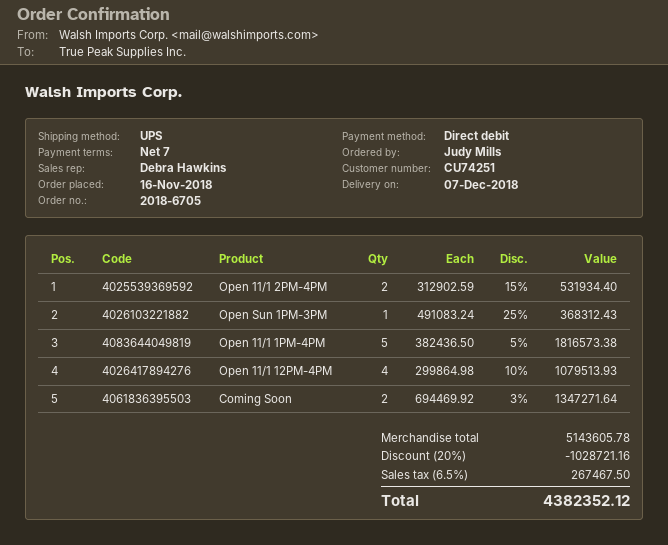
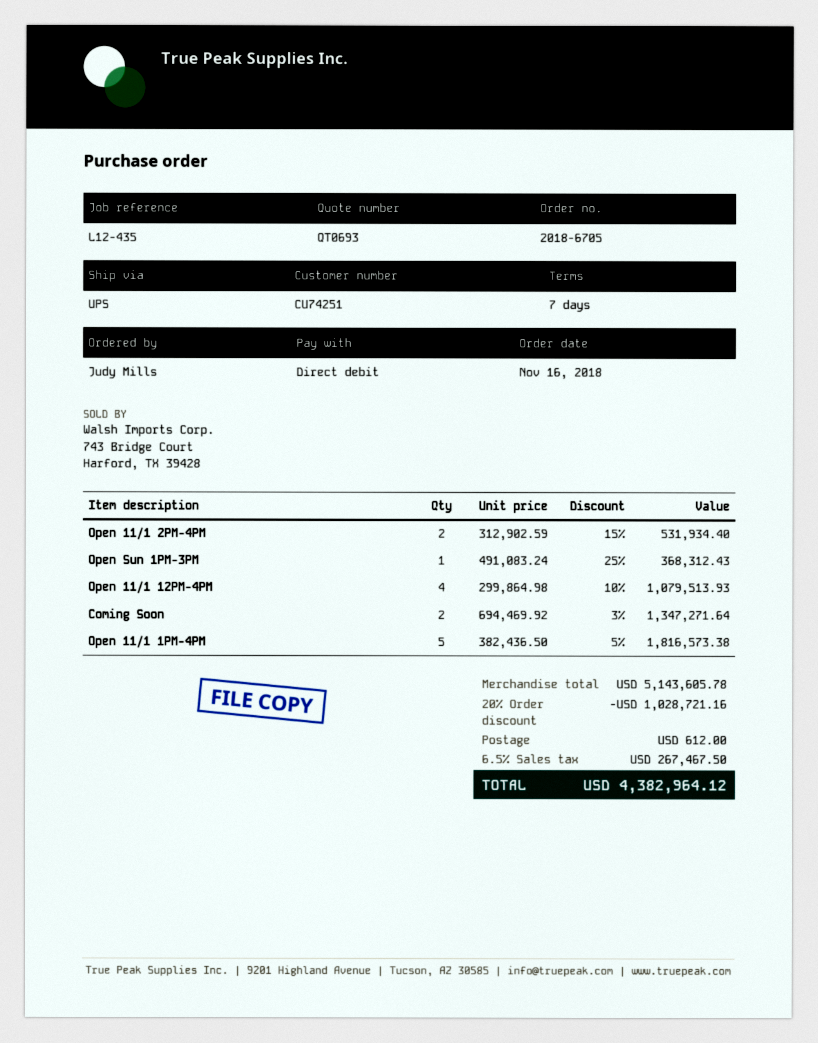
shipping: none -> 612.00
total: 4382352.12 -> 4382964.12

